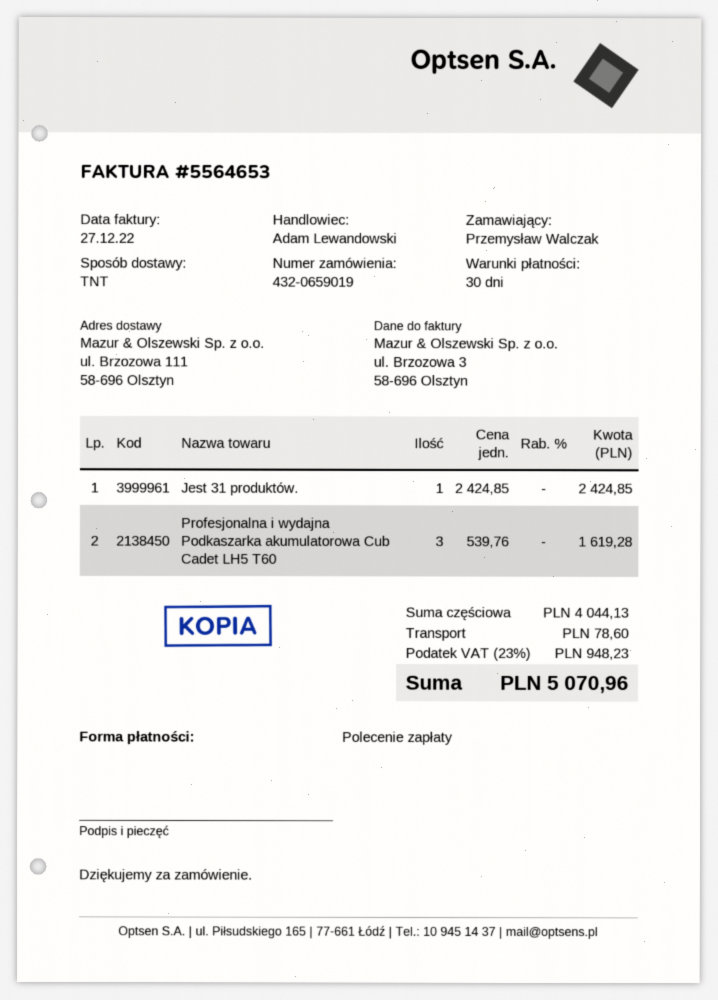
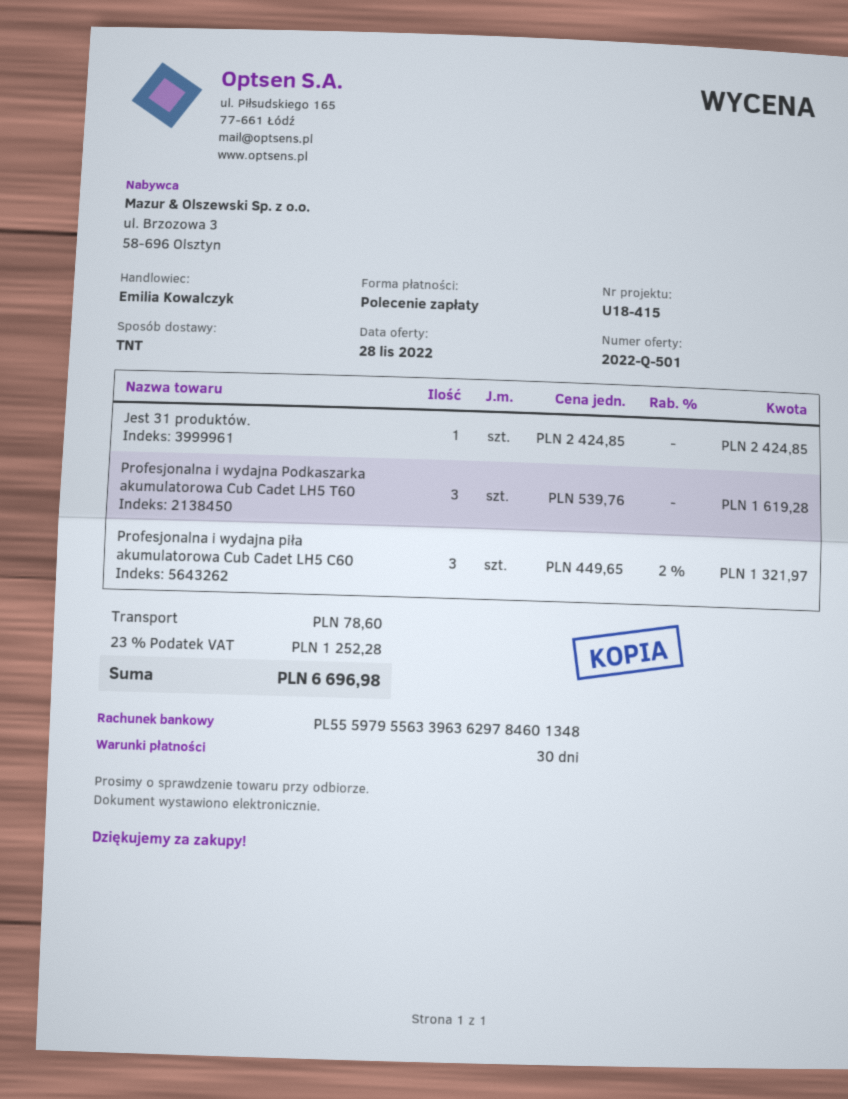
sales rep: Adam Lewandowski -> Emilia Kowalczyk
Profesjonalna i wydajna piła akumulatorowa Cub Cadet LH5 C60: none -> 3 x 449.65 - 2% = 1321.97
tax: 23% = 948.23 -> 23% = 1252.28
total: 5070.96 -> 6696.98

